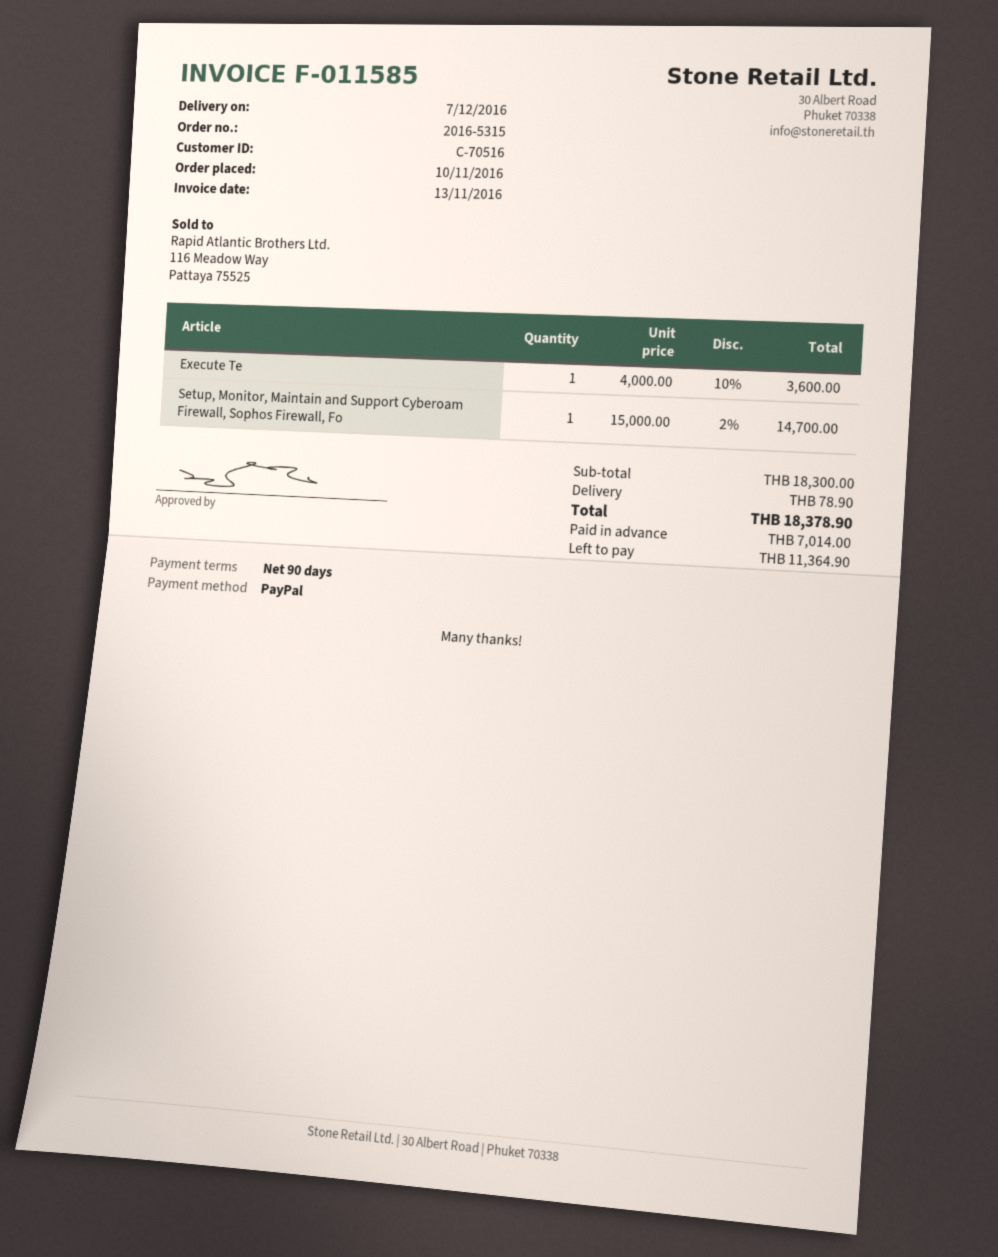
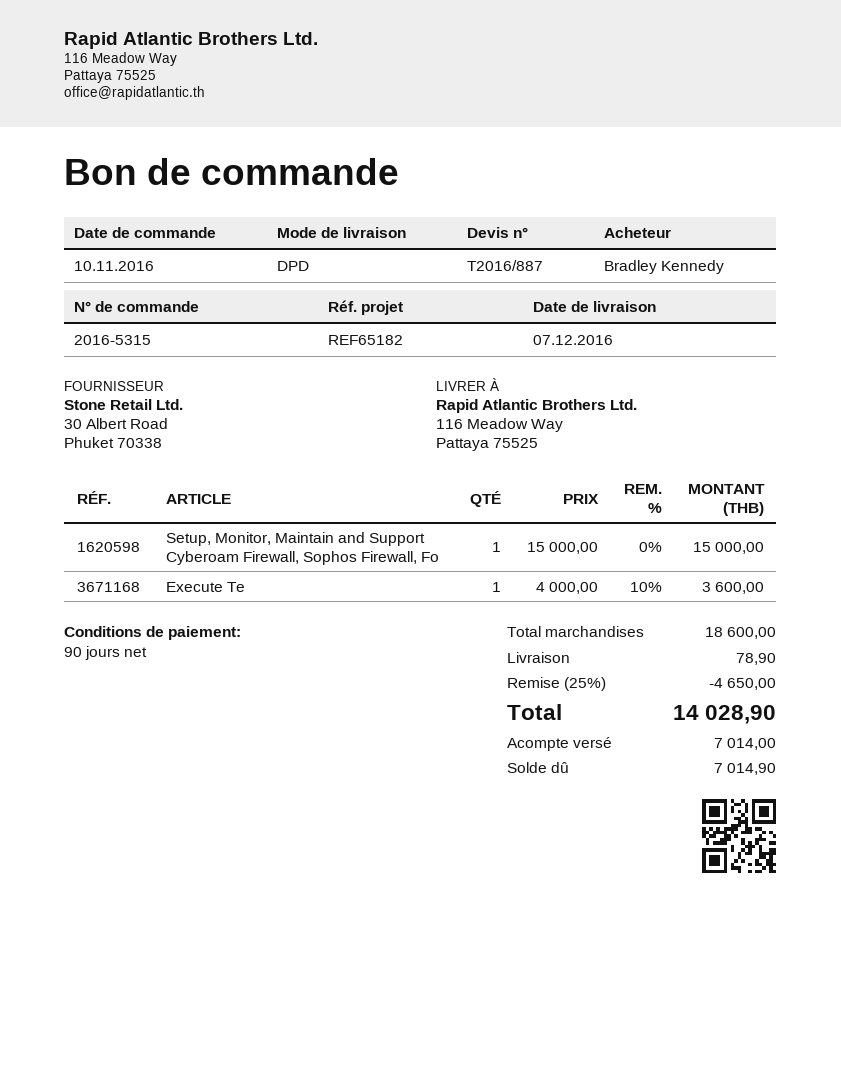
Setup, Monitor, Maintain and Support Cyberoam Firewall, Sophos Firewall, Fo: 1 x 15000.00 - 2% = 14700.00 -> 1 x 15000.00 = 15000.00
subtotal: 18300.00 -> 18600.00
discount: none -> 25% = 4650.00
total: 18378.90 -> 14028.90
balance: 11364.90 -> 7014.90

